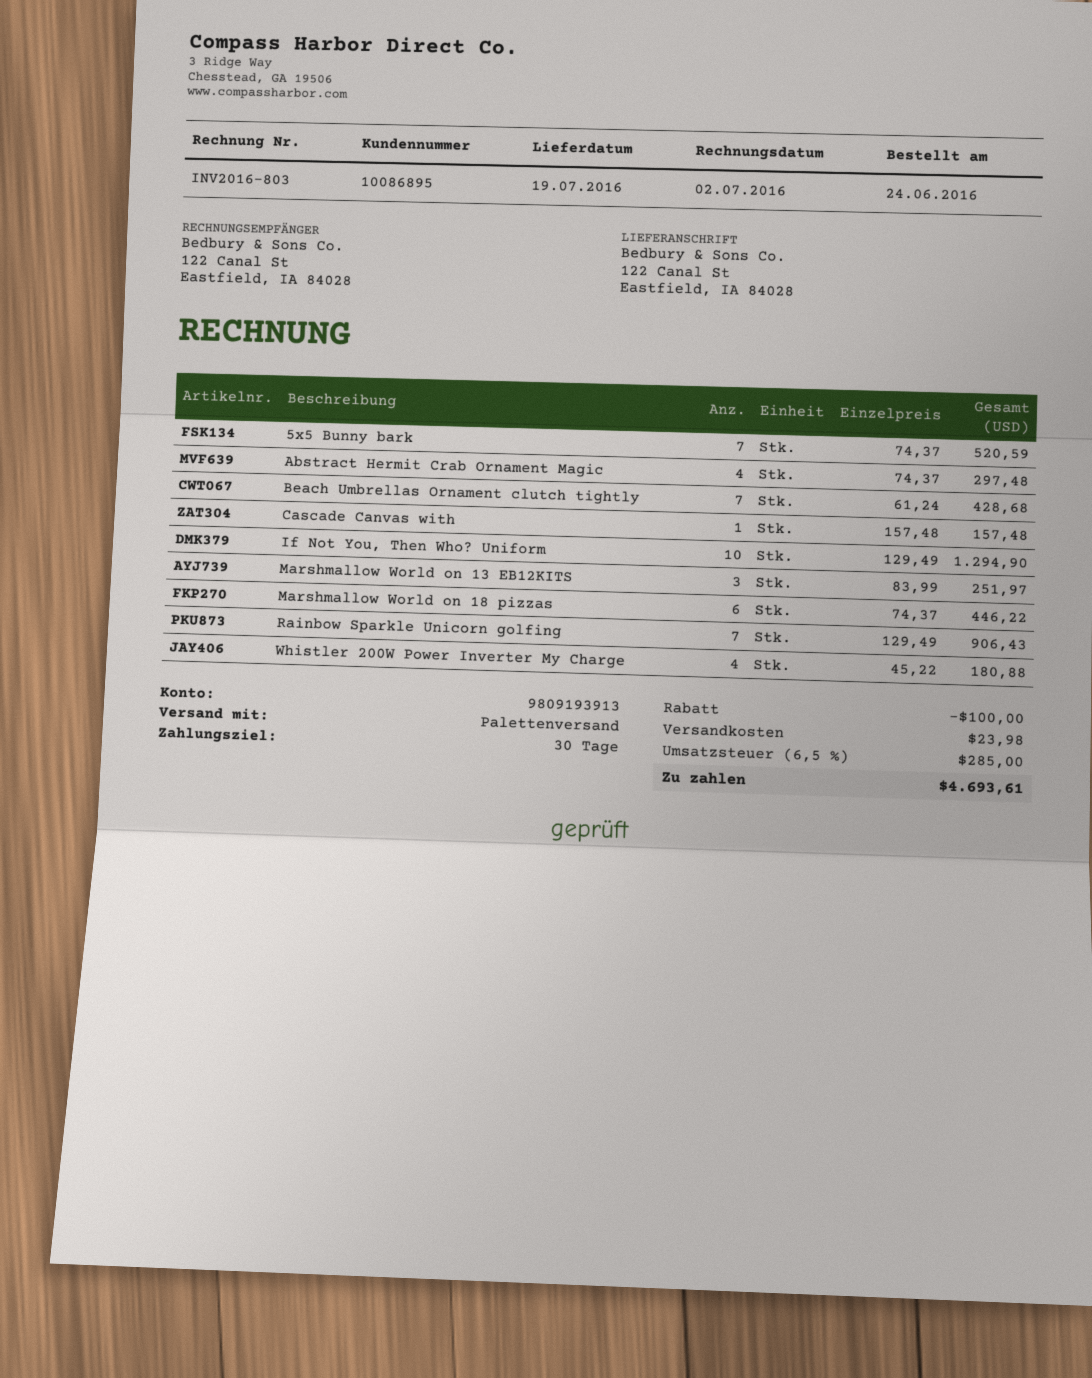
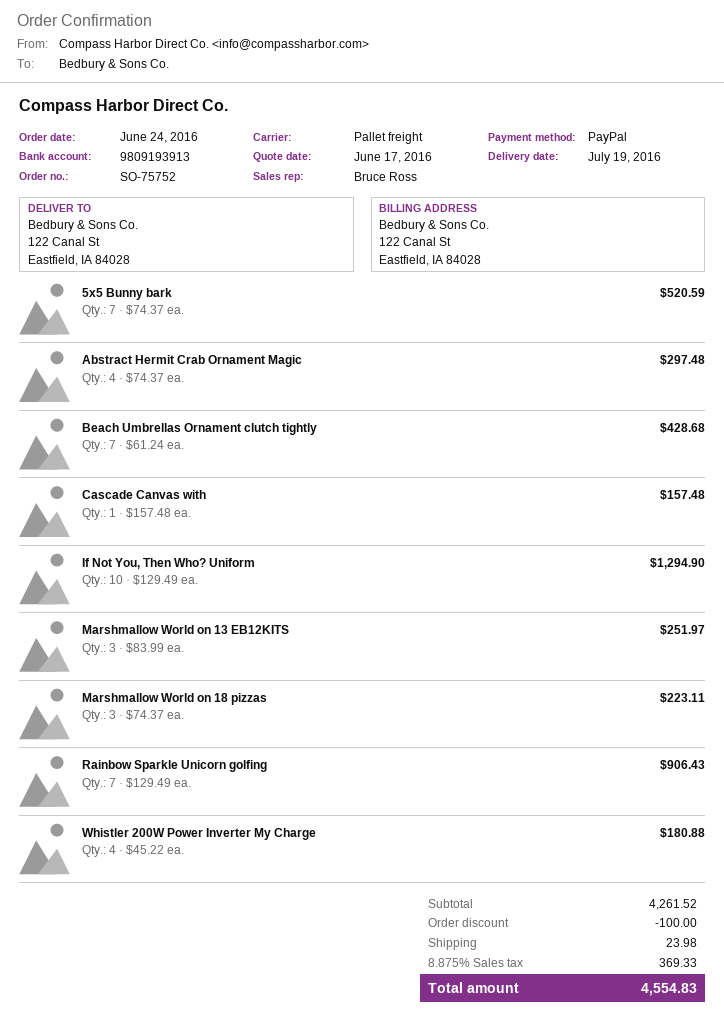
Marshmallow World on 18 pizzas: 6 x 74.37 = 446.22 -> 3 x 74.37 = 223.11
tax: 6.5% = 285.00 -> 8.875% = 369.33
total: 4693.61 -> 4554.83

